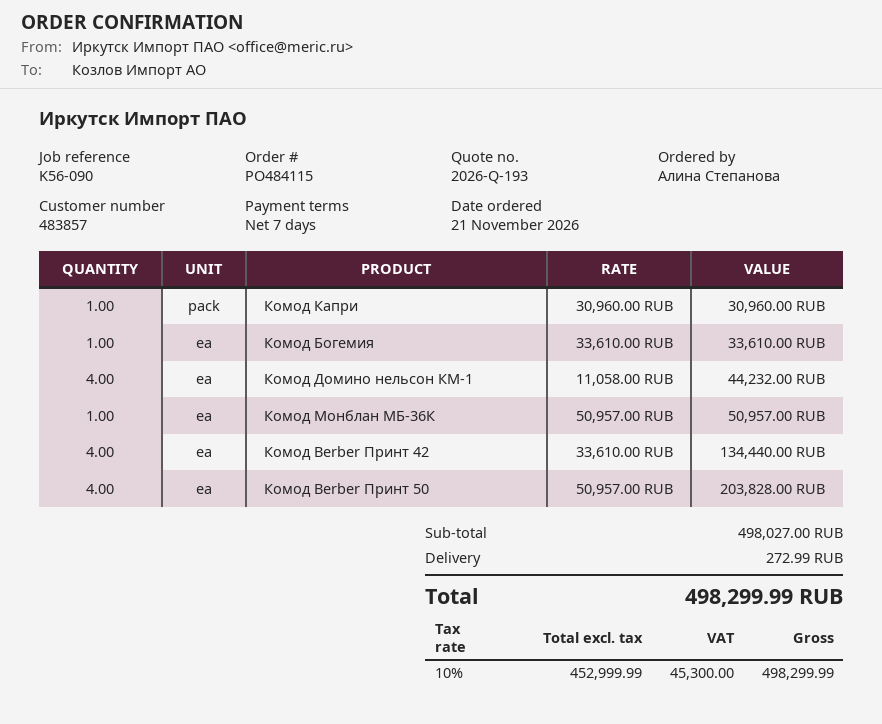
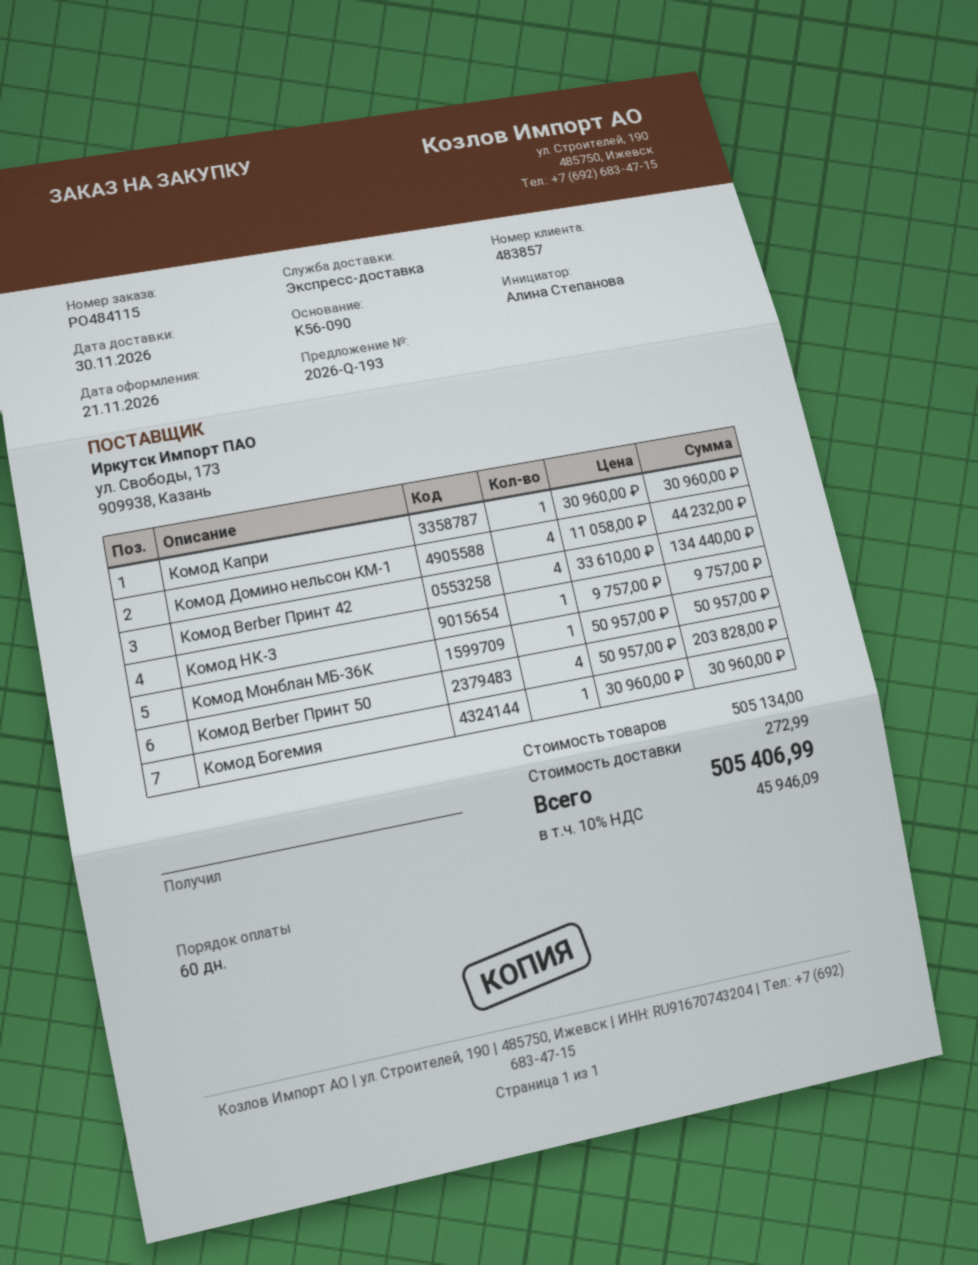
payment terms: 7 days -> 60 days
Комод Богемия: 1 x 33610.00 = 33610.00 -> 1 x 30960.00 = 30960.00
Комод НК-3: none -> 1 x 9757.00 = 9757.00
subtotal: 498027.00 -> 505134.00
tax: 10% = 45300.00 -> 10% = 45946.09
total: 498299.99 -> 505406.99

